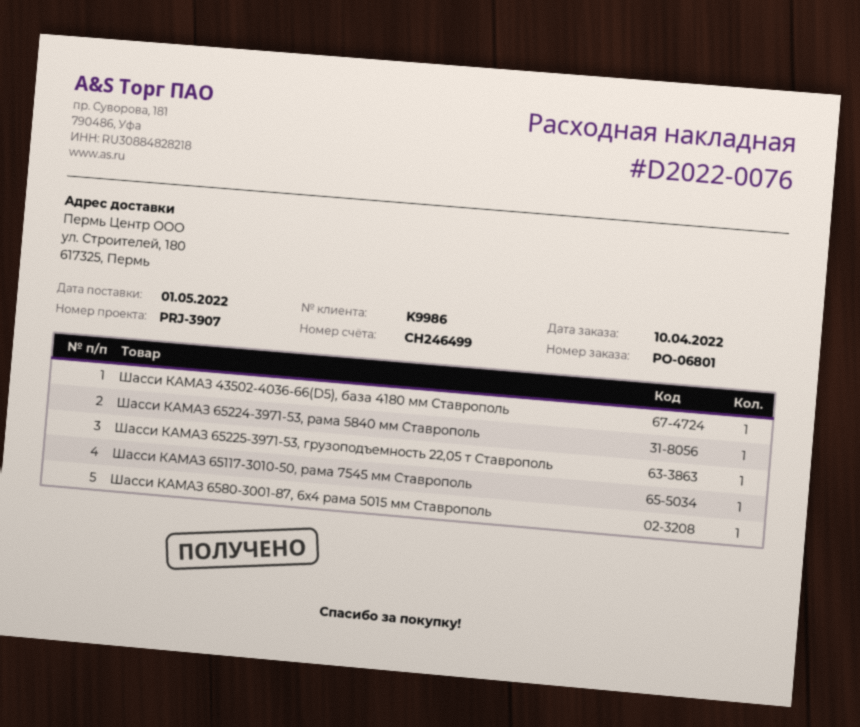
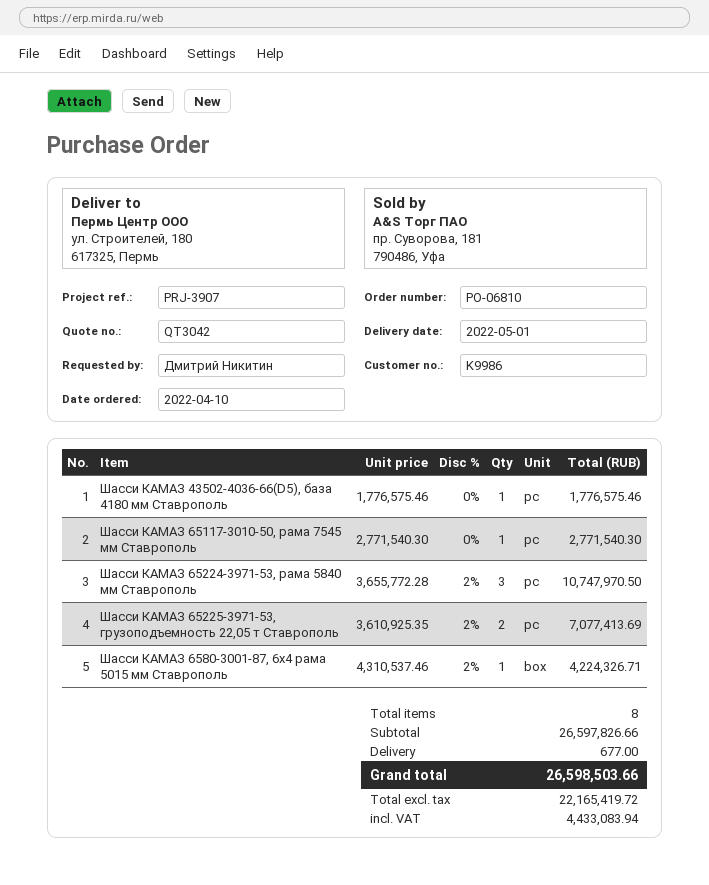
order number: PO-06801 -> PO-06810
Шасси КАМАЗ 65224-3971-53, рама 5840 мм Ставрополь: 1 -> 3
Шасси КАМАЗ 65225-3971-53, грузоподъемность 22,05 т Ставрополь: 1 -> 2

